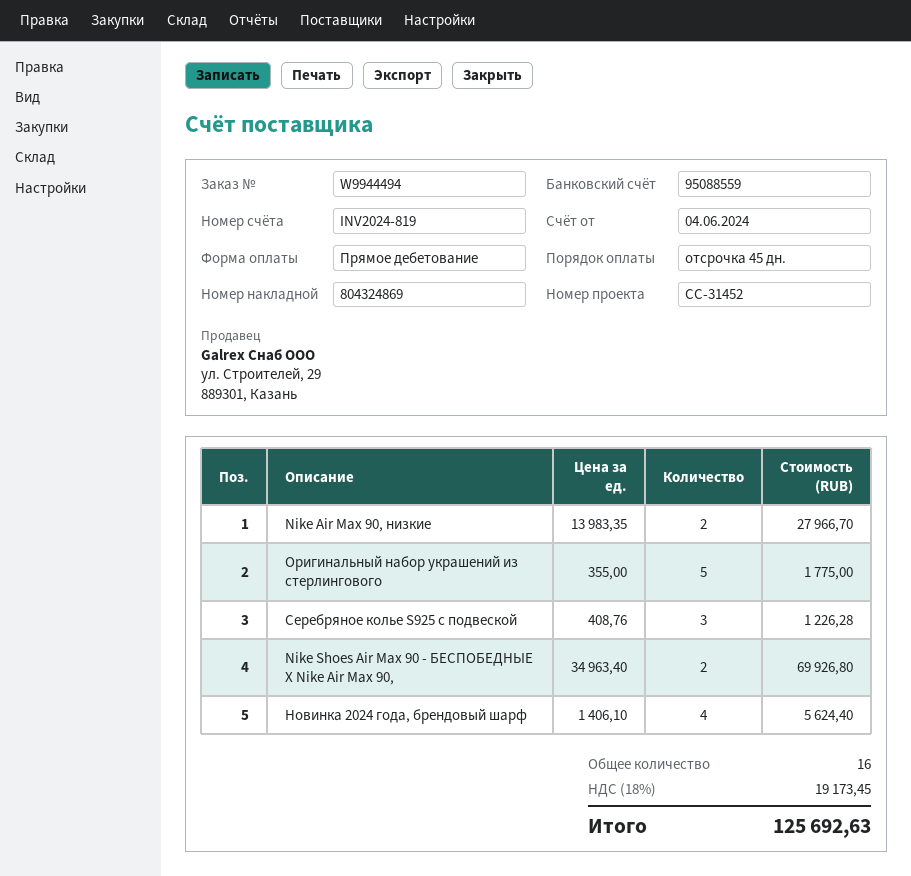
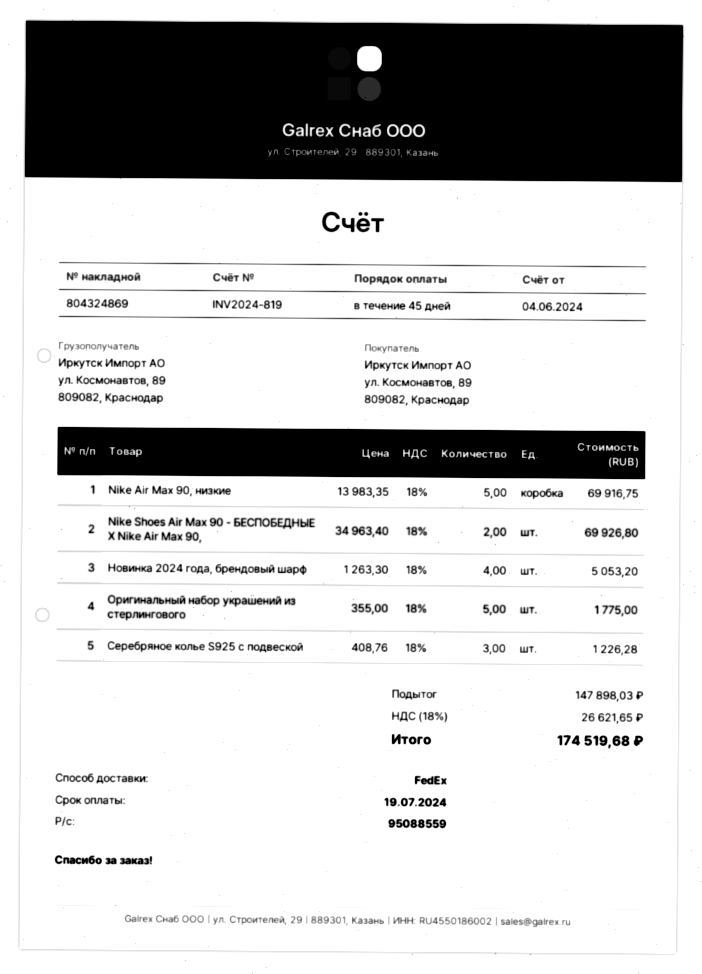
Nike Air Max 90, низкие: 2 x 13983.35 = 27966.70 -> 5 x 13983.35 = 69916.75
Новинка 2024 года, брендовый шарф: 4 x 1406.10 = 5624.40 -> 4 x 1263.30 = 5053.20
tax: 18% = 19173.45 -> 18% = 26621.65
total: 125692.63 -> 174519.68

